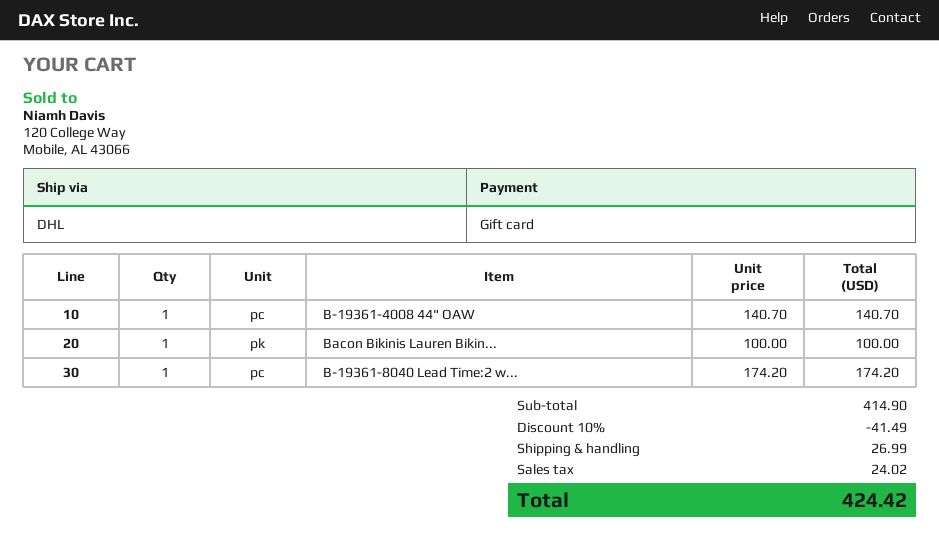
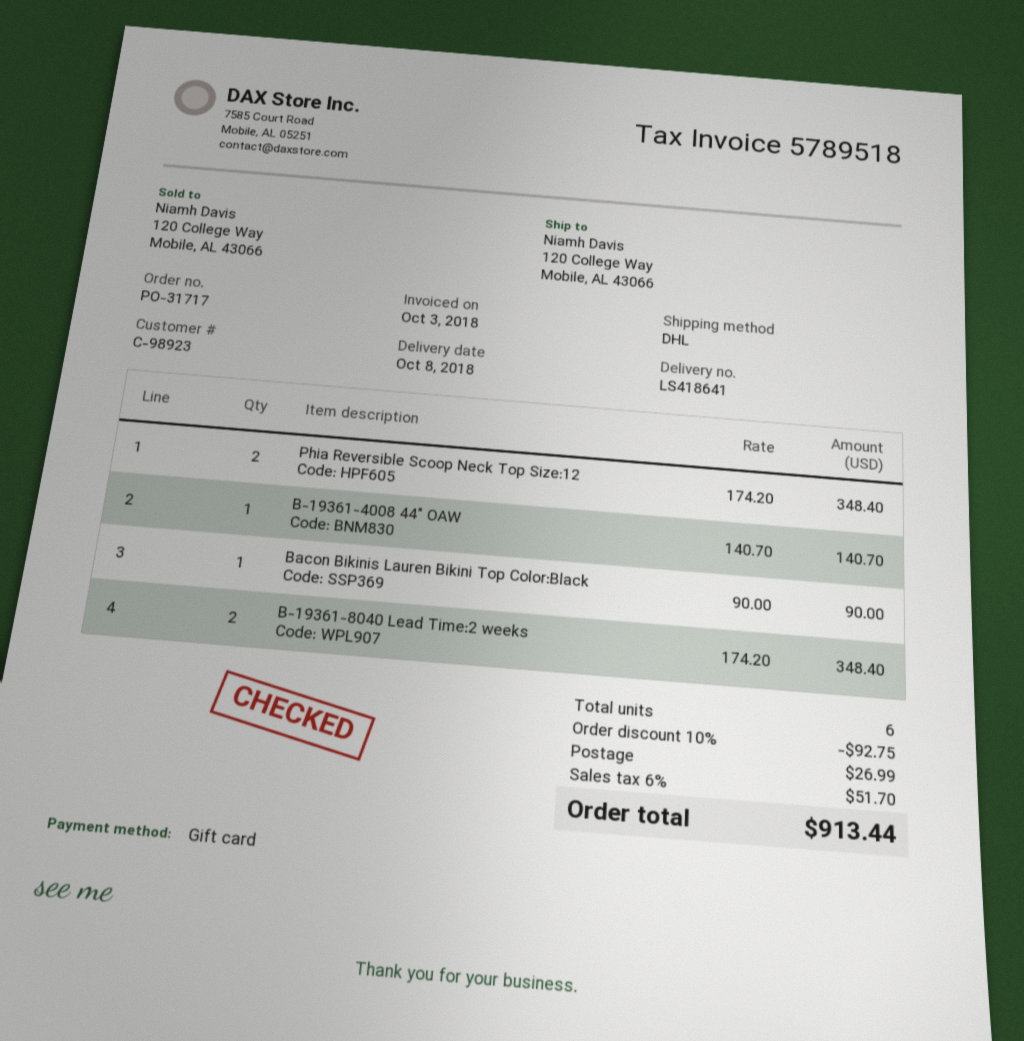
Bacon Bikinis Lauren Bikin...: 1 x 100.00 = 100.00 -> 1 x 90.00 = 90.00
B-19361-8040 Lead Time:2 w...: 1 x 174.20 = 174.20 -> 2 x 174.20 = 348.40
Phia Reversible Scoop Neck Top Size:12: none -> 2 x 174.20 = 348.40
discount: 10% = 41.49 -> 10% = 92.75
tax: 24.02 -> 51.70
total: 424.42 -> 913.44

